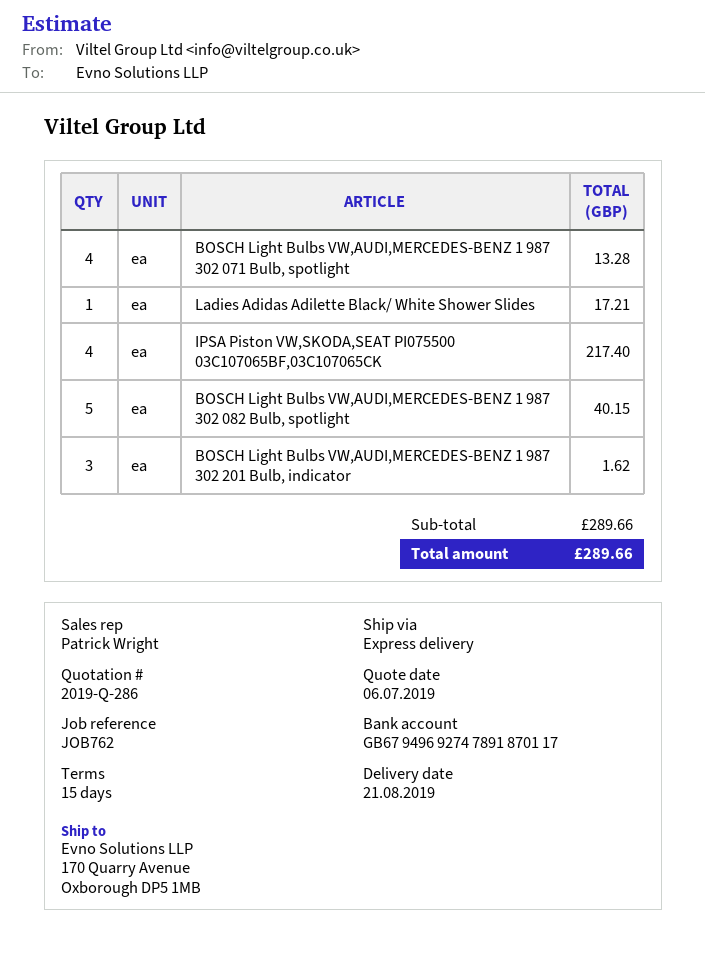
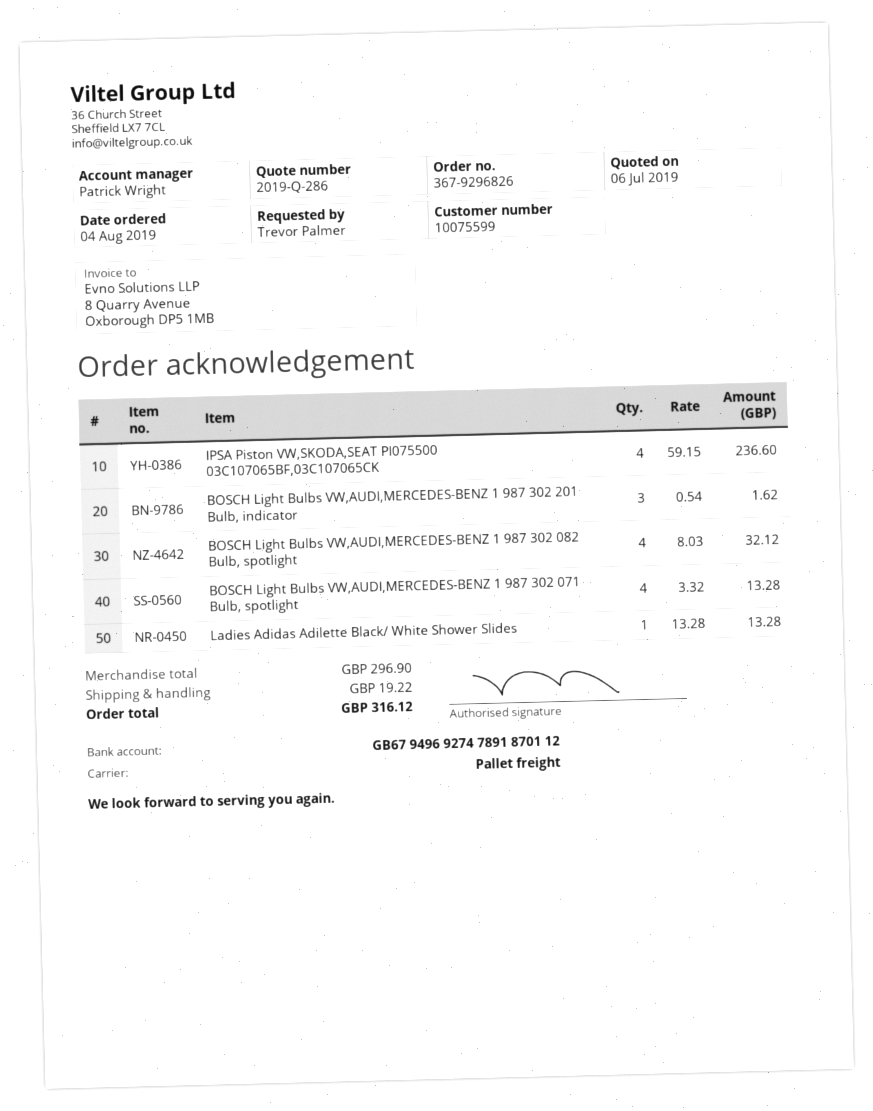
bank account: GB67949692747891870117 -> GB67949692747891870112
shipping method: express -> pallet freight
Ladies Adidas Adilette Black/ White Shower Slides: 1 for 17.21 -> 1 for 13.28
IPSA Piston VW,SKODA,SEAT PI075500 03C107065BF,03C107065CK: 4 for 217.40 -> 4 for 236.60
BOSCH Light Bulbs VW,AUDI,MERCEDES-BENZ 1 987 302 082 Bulb, spotlight: 5 for 40.15 -> 4 for 32.12
subtotal: 289.66 -> 296.90
shipping: none -> 19.22
total: 289.66 -> 316.12

